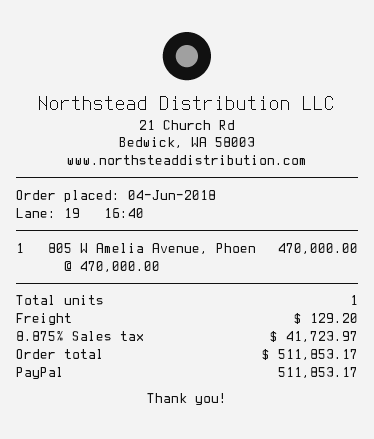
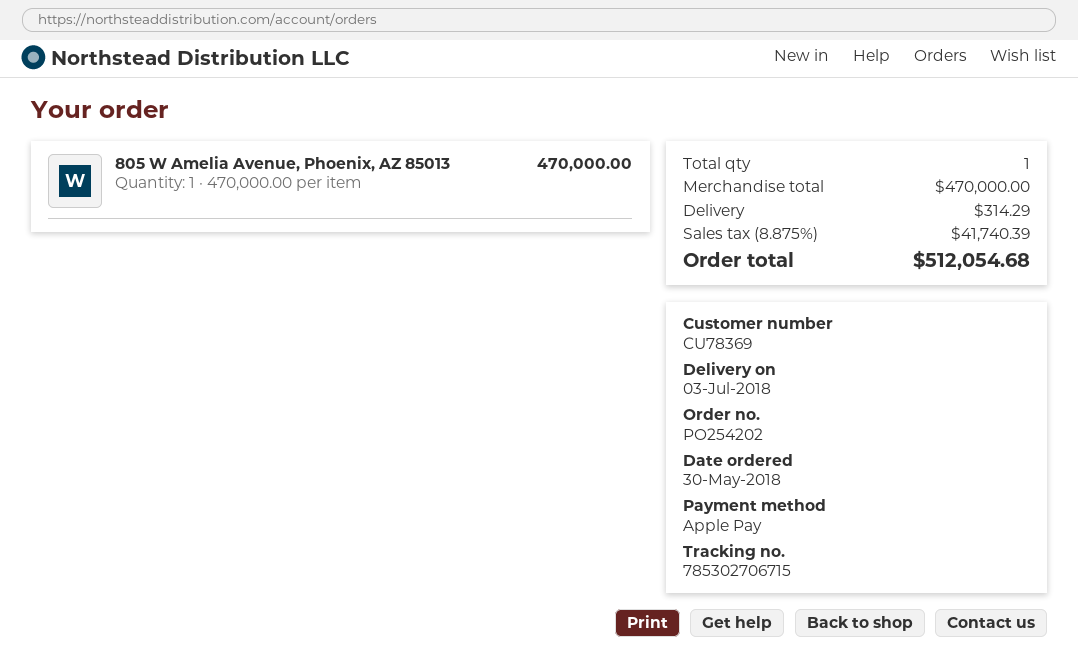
order date: 2018-06-04 -> 2018-05-30
payment method: PayPal -> Apple Pay
shipping: 129.20 -> 314.29
tax: 8.875% = 41723.97 -> 8.875% = 41740.39
total: 511853.17 -> 512054.68

